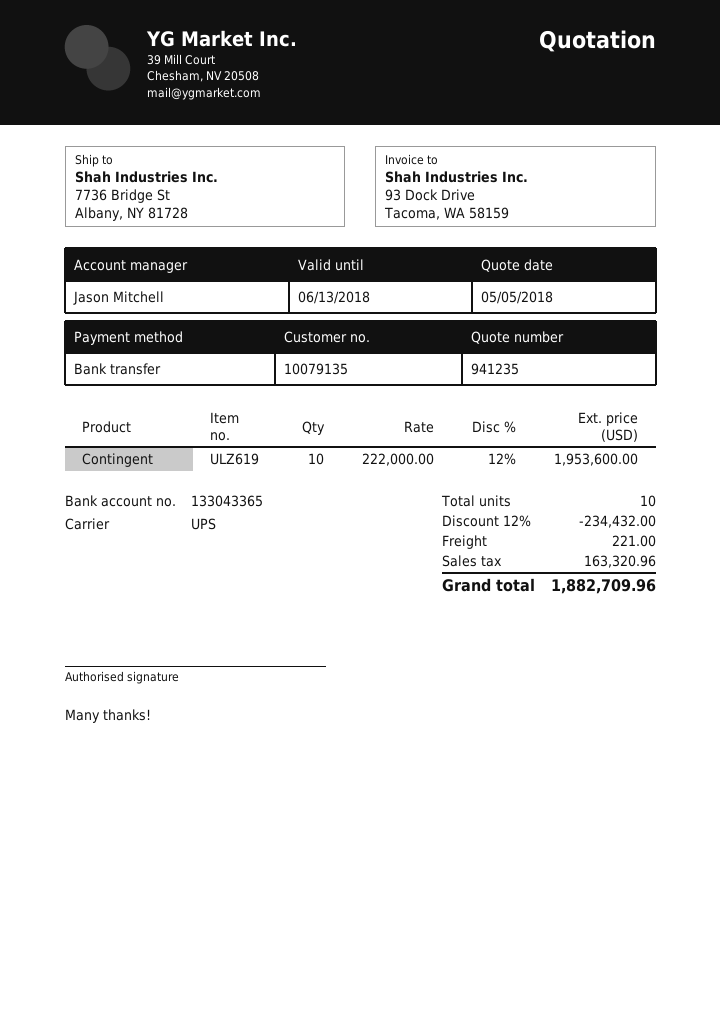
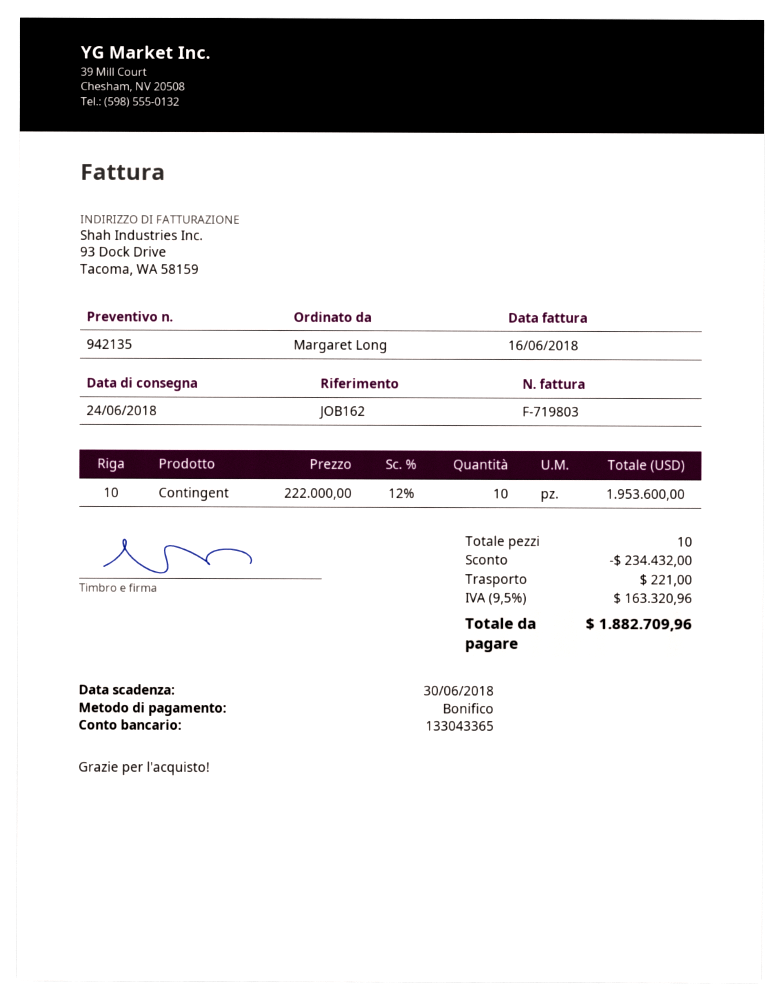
quote number: 941235 -> 942135

